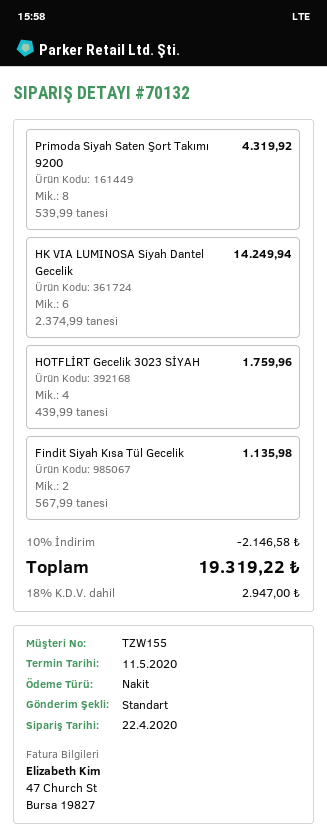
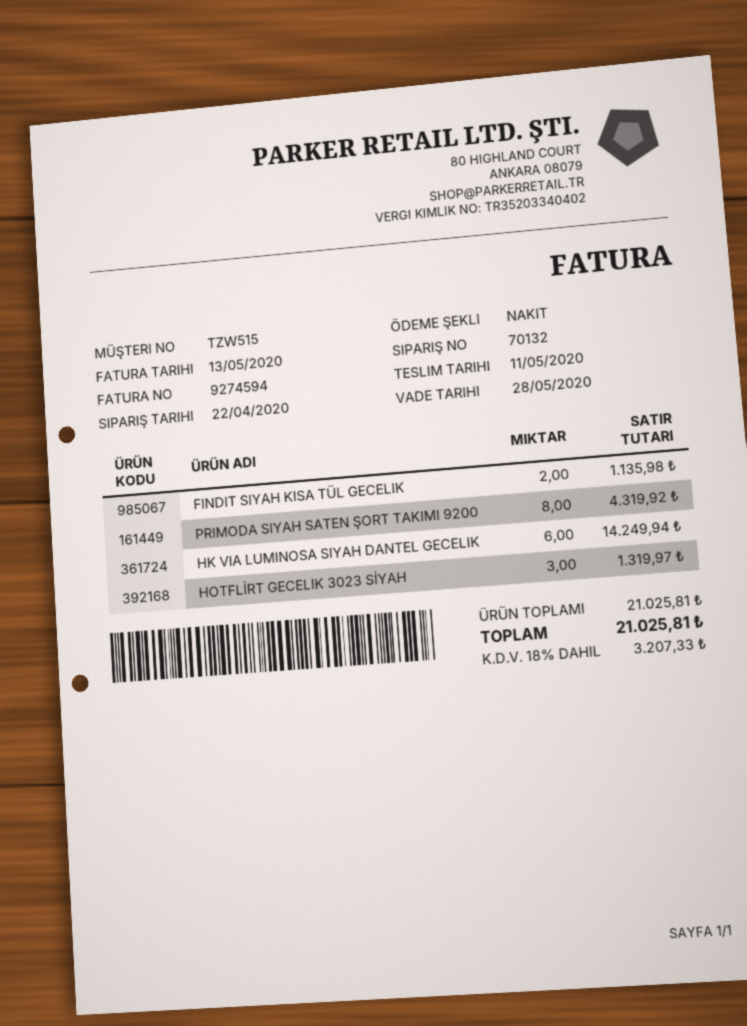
customer number: TZW155 -> TZW515
HOTFLİRT Gecelik 3023 SİYAH: 4 for 1759.96 -> 3 for 1319.97
discount: 10% = 2146.58 -> none
tax: 18% = 2947.00 -> 18% = 3207.33
total: 19319.22 -> 21025.81

